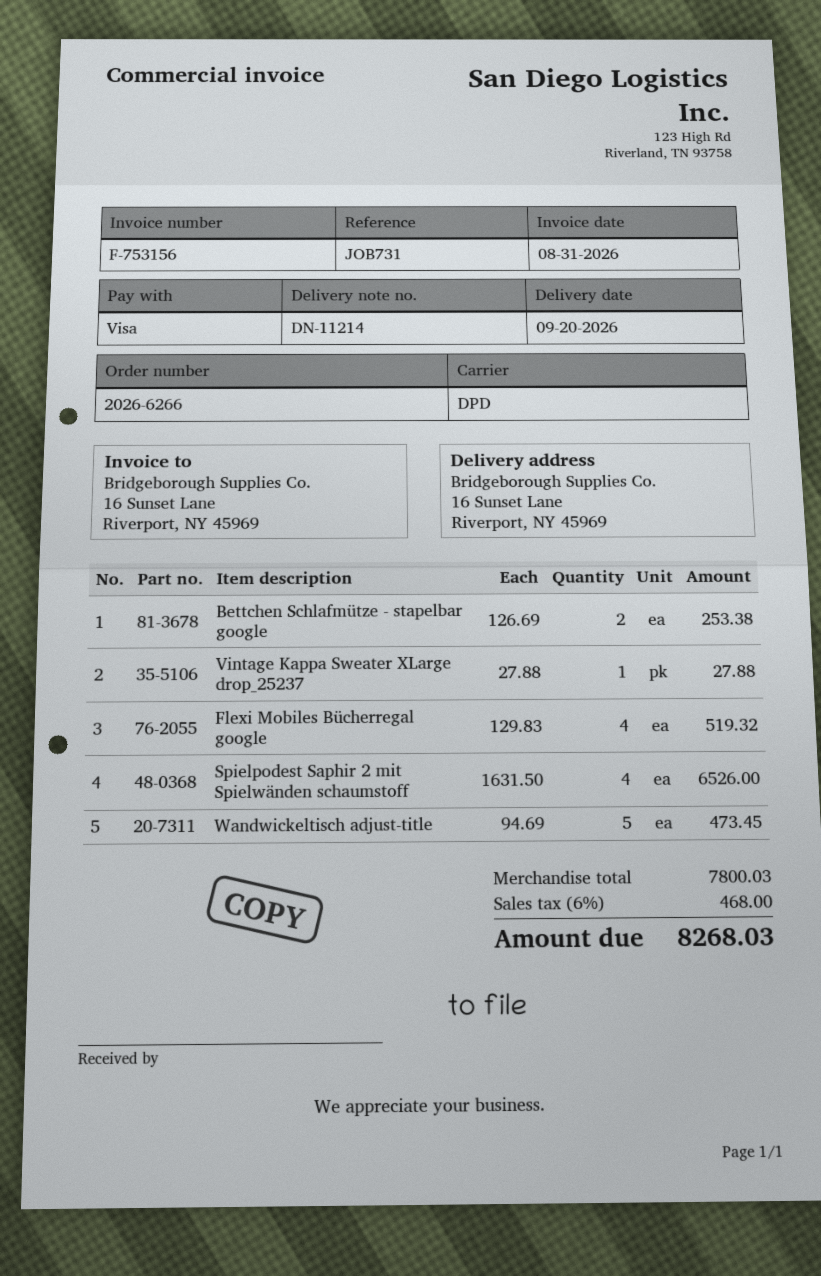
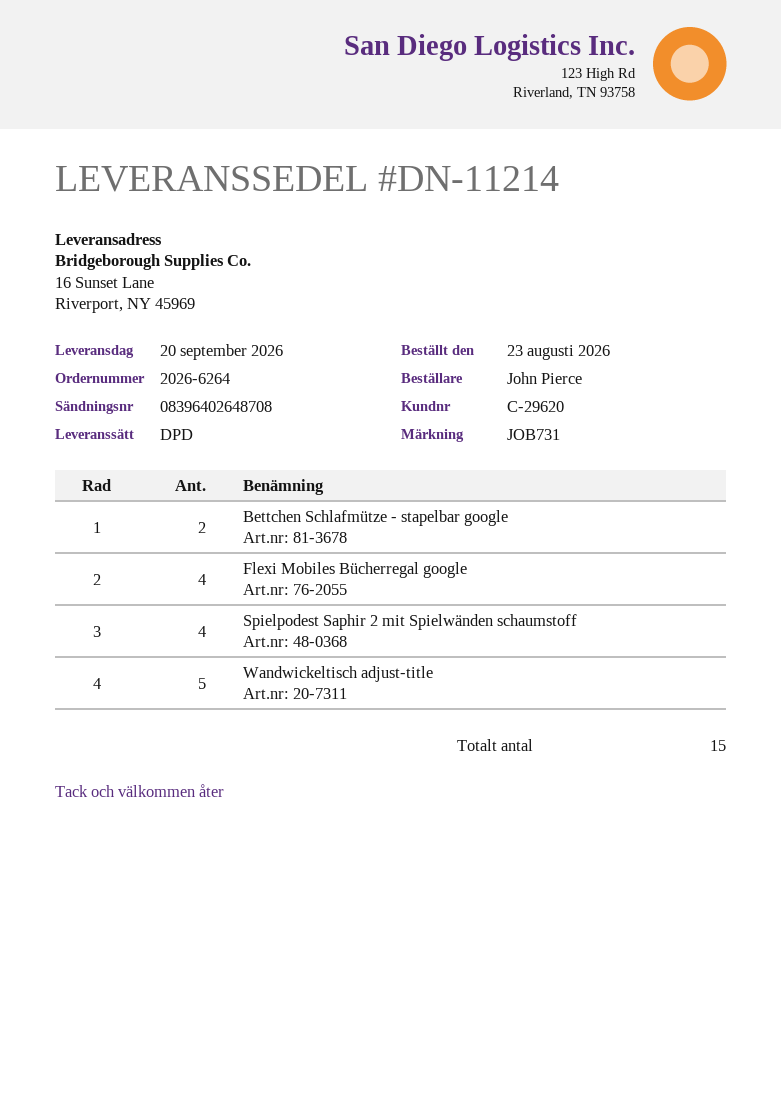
order number: 2026-6266 -> 2026-6264
Vintage Kappa Sweater XLarge drop_25237: 1 -> none

